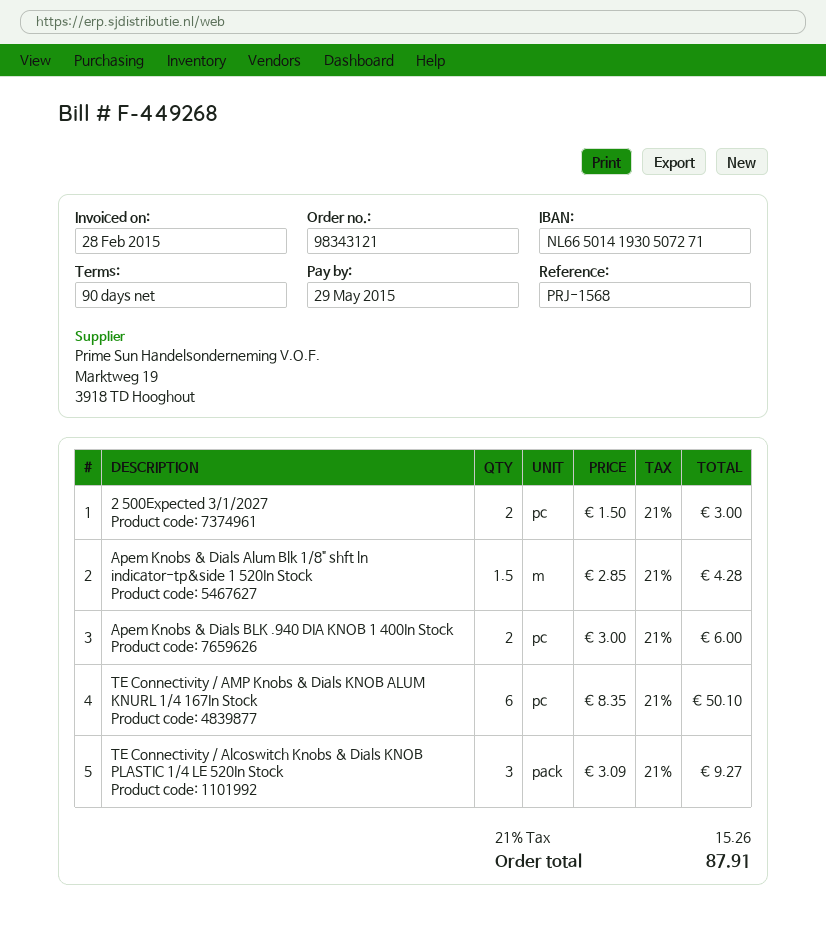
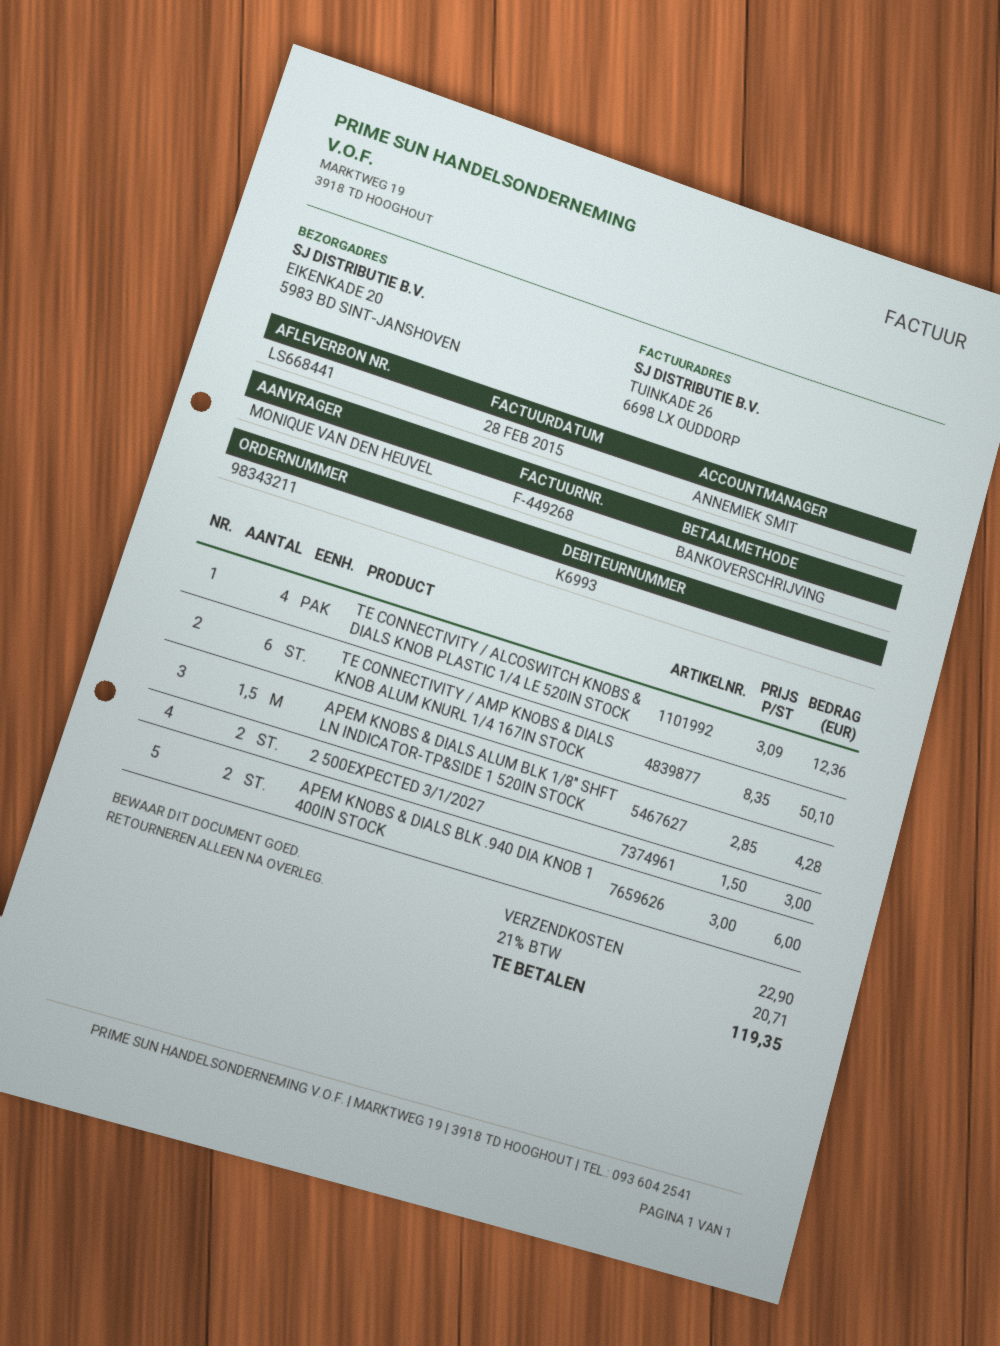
order number: 98343121 -> 98343211
TE Connectivity / Alcoswitch Knobs & Dials KNOB PLASTIC 1/4 LE 520In Stock: 3 x 3.09 = 9.27 -> 4 x 3.09 = 12.36
shipping: none -> 22.90
tax: 21% = 15.26 -> 21% = 20.71
total: 87.91 -> 119.35

